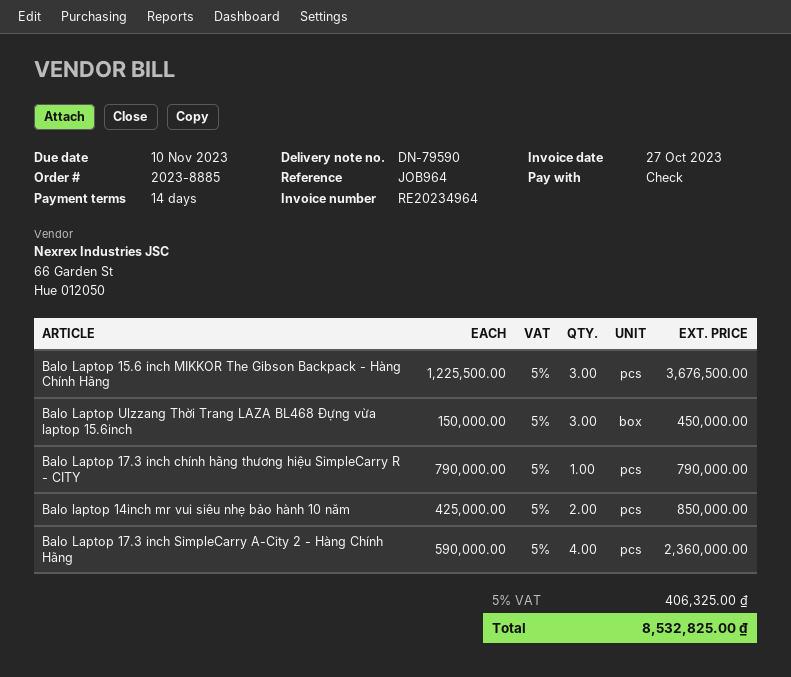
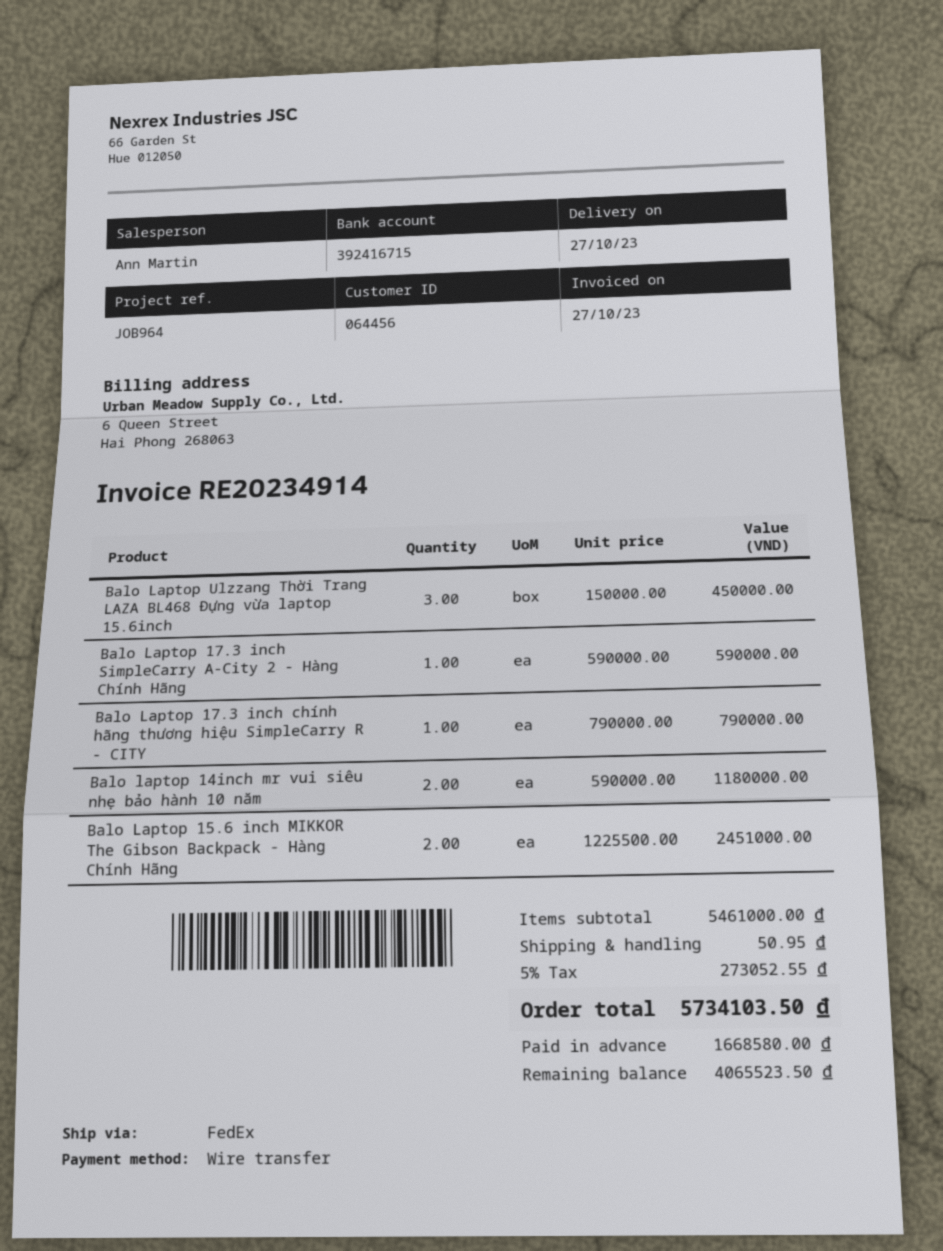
invoice number: RE20234964 -> RE20234914
payment method: cheque -> bank transfer
Balo Laptop 15.6 inch MIKKOR The Gibson Backpack - Hàng Chính Hãng: 3 x 1225500.00 = 3676500.00 -> 2 x 1225500.00 = 2451000.00
Balo laptop 14inch mr vui siêu nhẹ bảo hành 10 năm: 2 x 425000.00 = 850000.00 -> 2 x 590000.00 = 1180000.00
Balo Laptop 17.3 inch SimpleCarry A-City 2 - Hàng Chính Hãng: 4 x 590000.00 = 2360000.00 -> 1 x 590000.00 = 590000.00
shipping: none -> 50.95
tax: 5% = 406325.00 -> 5% = 273052.55
total: 8532825.00 -> 5734103.50

